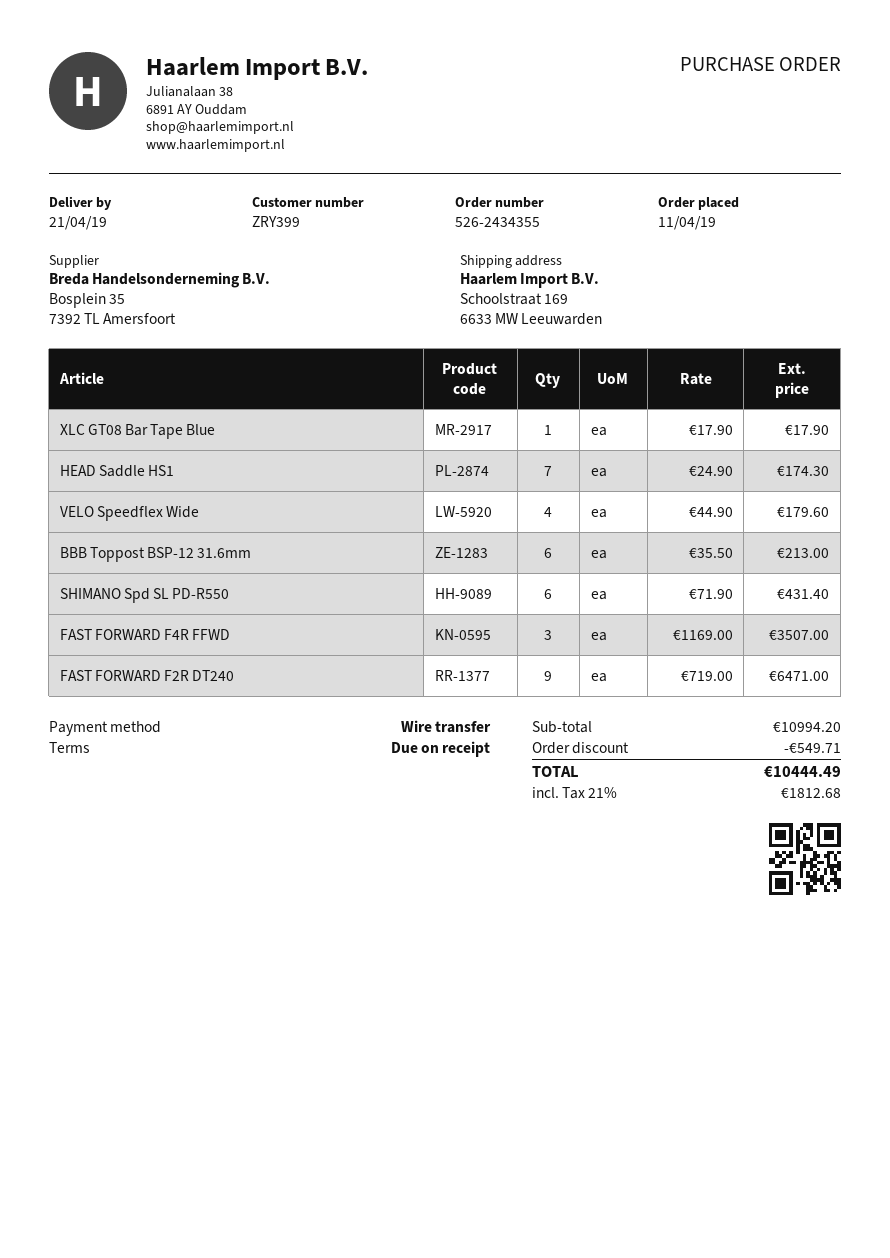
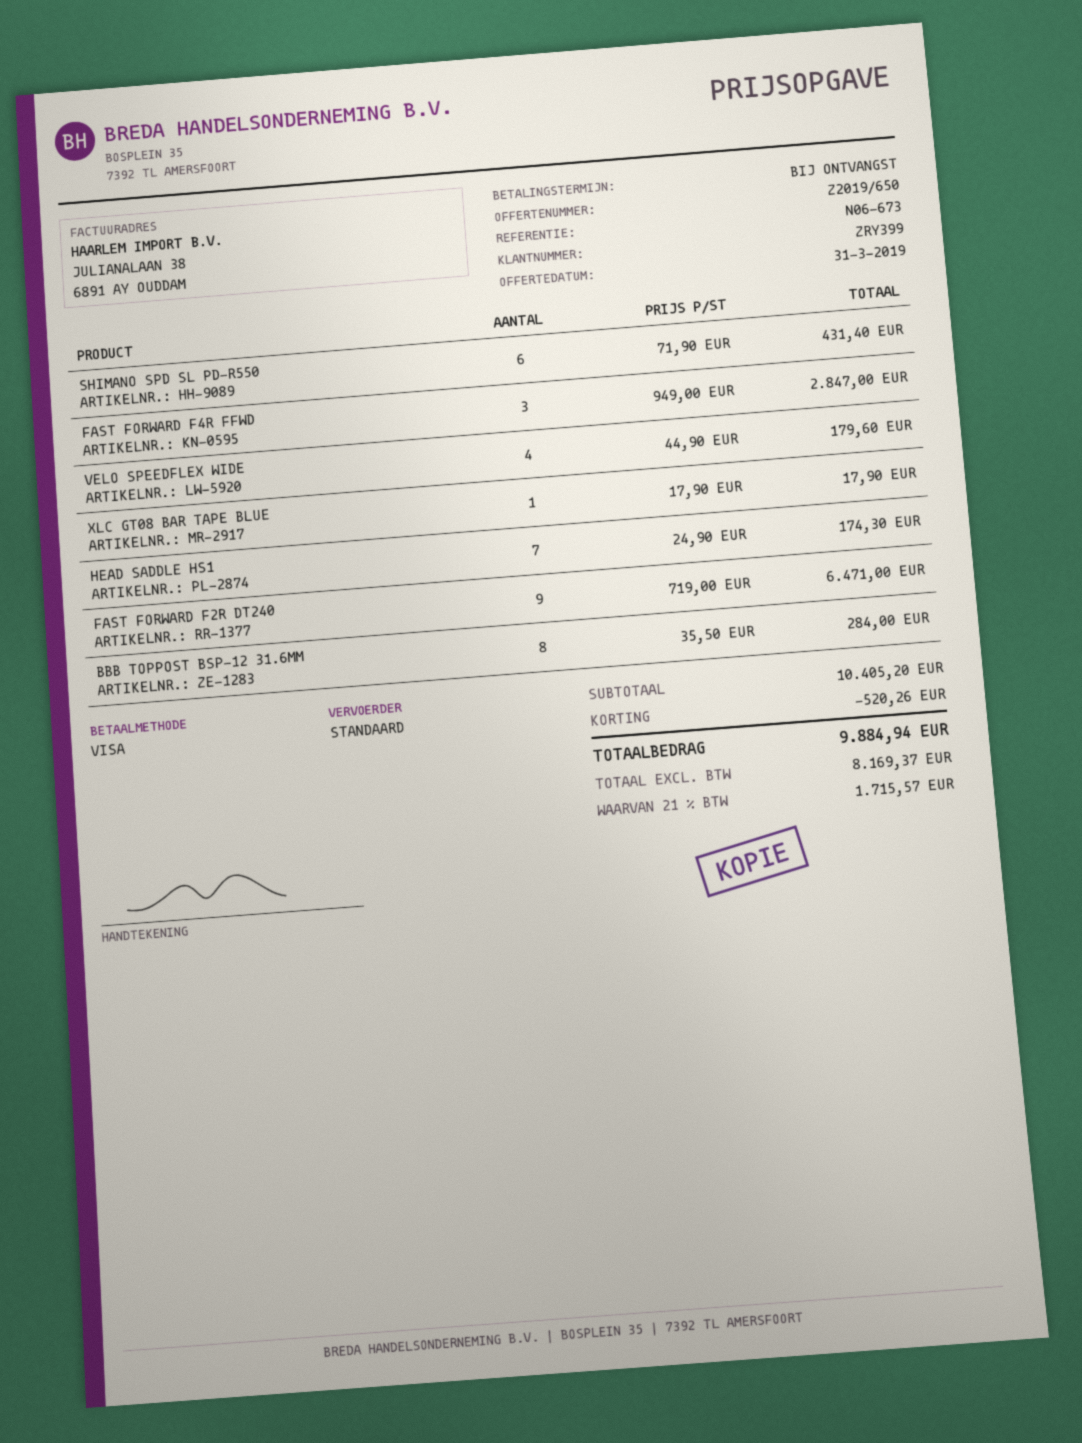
payment method: bank transfer -> Visa
BBB Toppost BSP-12 31.6mm: 6 x 35.50 = 213.00 -> 8 x 35.50 = 284.00
FAST FORWARD F4R FFWD: 3 x 1169.00 = 3507.00 -> 3 x 949.00 = 2847.00
subtotal: 10994.20 -> 10405.20
discount: 549.71 -> 520.26
tax: 21% = 1812.68 -> 21% = 1715.57
total: 10444.49 -> 9884.94

